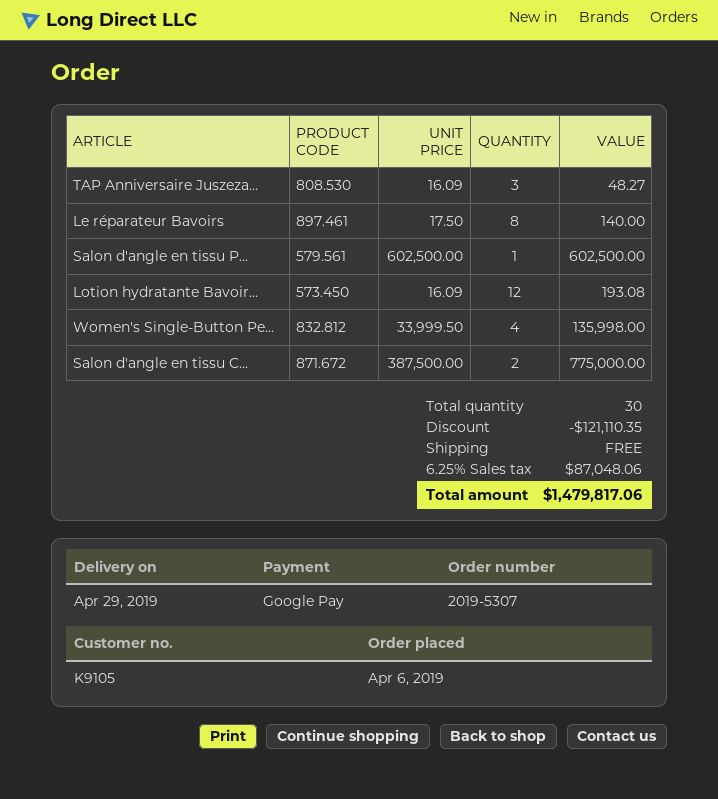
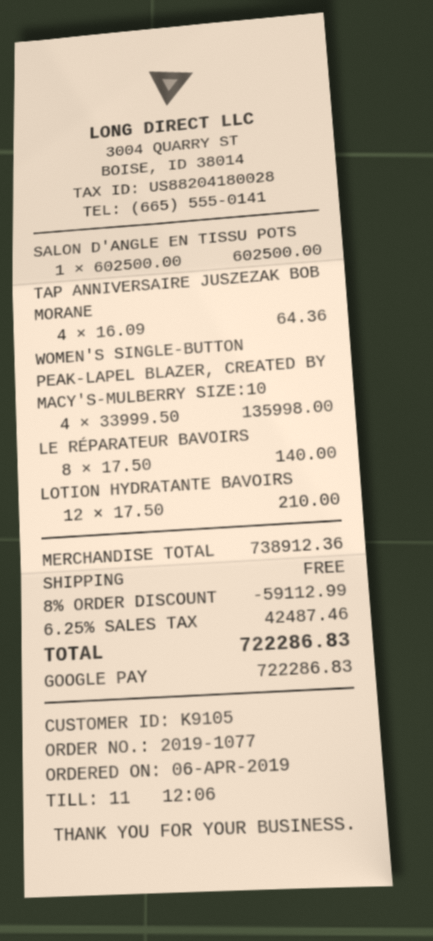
order number: 2019-5307 -> 2019-1077
TAP Anniversaire Juszeza...: 3 x 16.09 = 48.27 -> 4 x 16.09 = 64.36
Lotion hydratante Bavoir...: 12 x 16.09 = 193.08 -> 12 x 17.50 = 210.00
Salon d'angle en tissu C...: 2 x 387500.00 = 775000.00 -> none
discount: 121110.35 -> 59112.99
tax: 6.25% = 87048.06 -> 6.25% = 42487.46
total: 1479817.06 -> 722286.83

